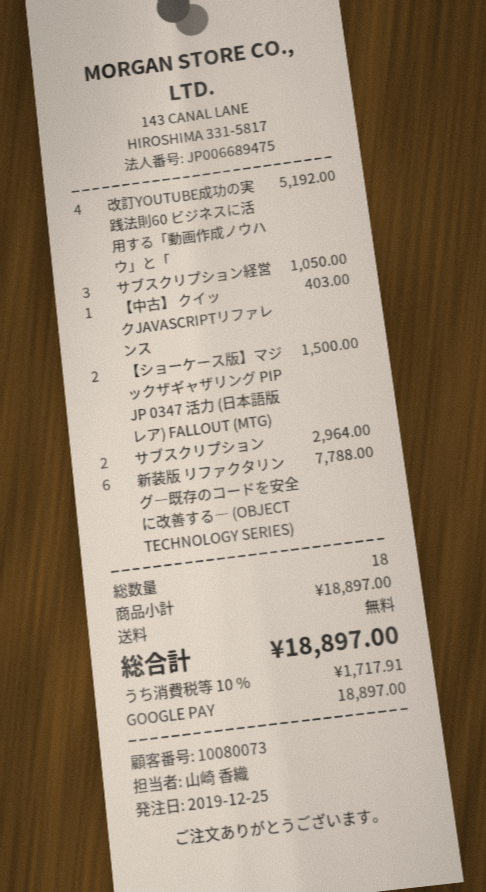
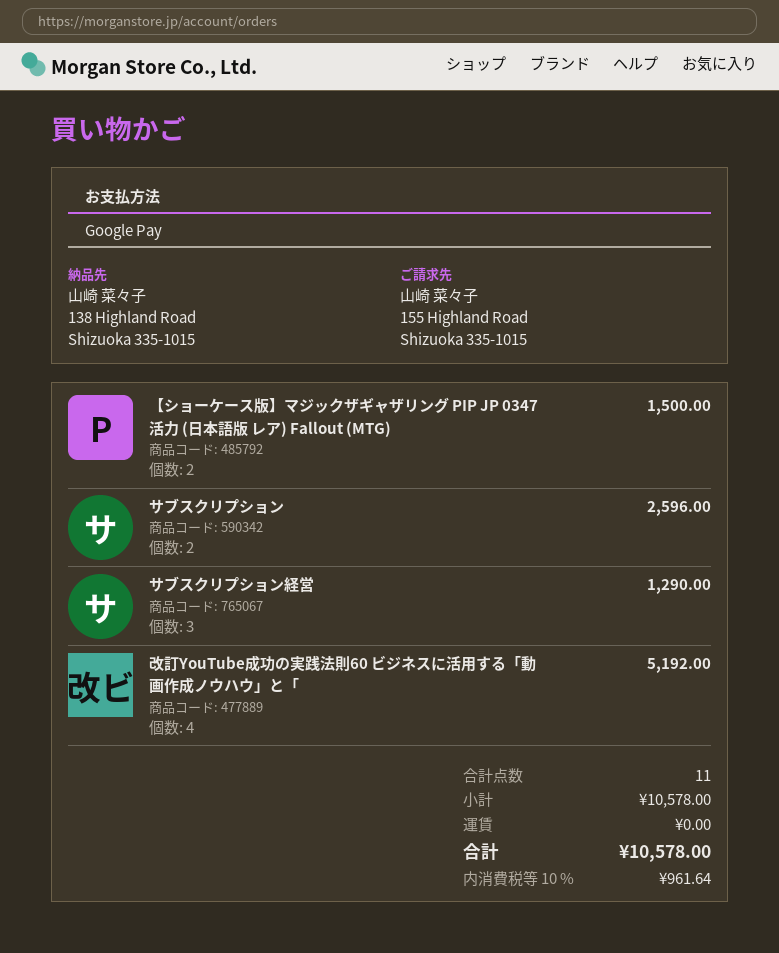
サブスクリプション経営: 3 for 1050.00 -> 3 for 1290.00
【中古】 クイックJAVASCRIPTリファレンス: 1 for 403.00 -> none
サブスクリプション: 2 for 2964.00 -> 2 for 2596.00
新装版 リファクタリング―既存のコードを安全に改善する― (OBJECT TECHNOLOGY SERIES): 6 for 7788.00 -> none
total quantity: 18 -> 11
subtotal: 18897.00 -> 10578.00
tax: 10% = 1717.91 -> 10% = 961.64
total: 18897.00 -> 10578.00

